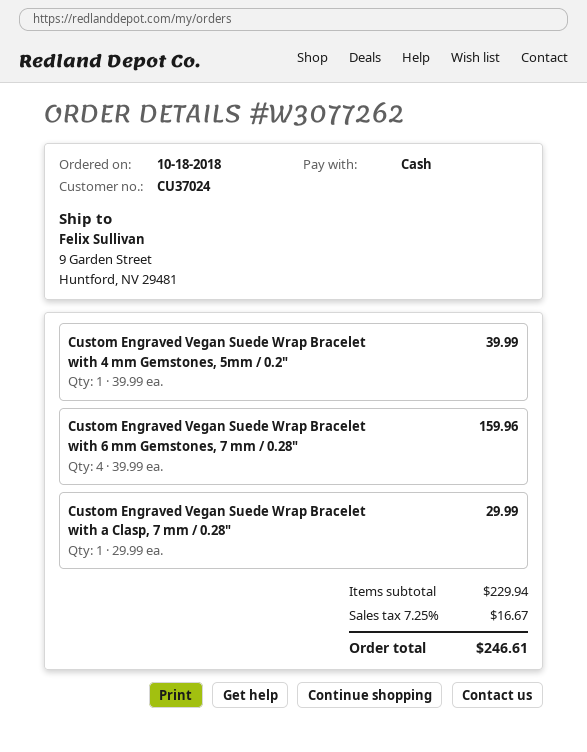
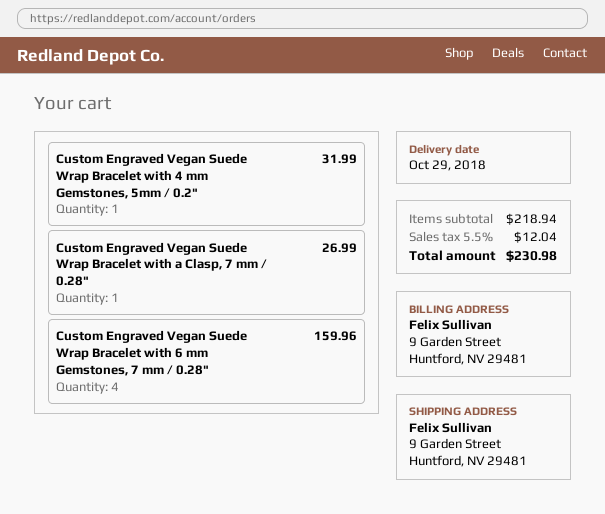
Custom Engraved Vegan Suede Wrap Bracelet with 4 mm Gemstones, 5mm / 0.2": 1 for 39.99 -> 1 for 31.99
Custom Engraved Vegan Suede Wrap Bracelet with a Clasp, 7 mm / 0.28": 1 for 29.99 -> 1 for 26.99
subtotal: 229.94 -> 218.94
tax: 7.25% = 16.67 -> 5.5% = 12.04
total: 246.61 -> 230.98

